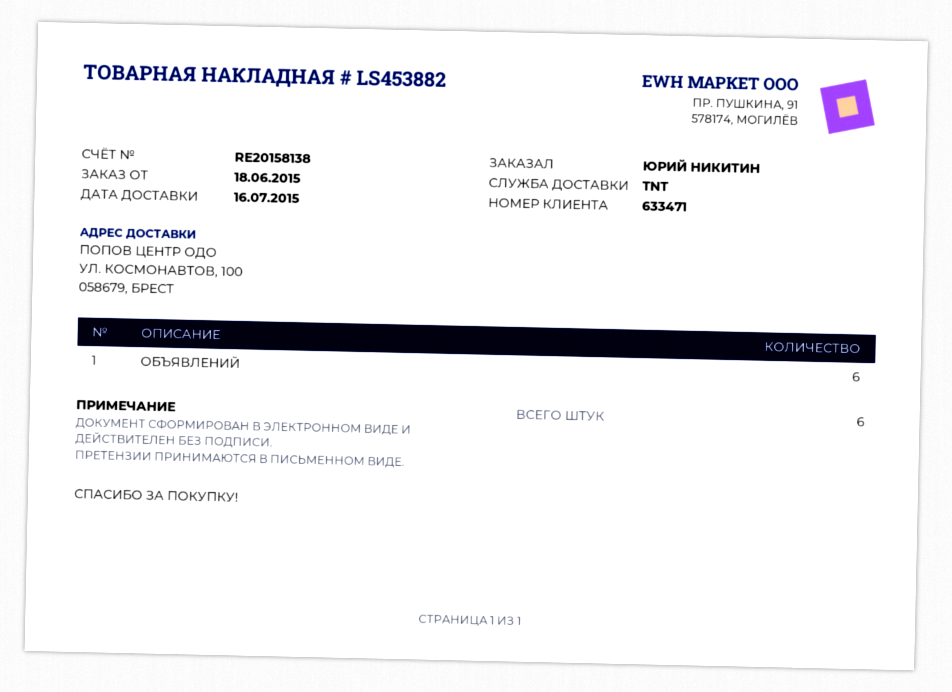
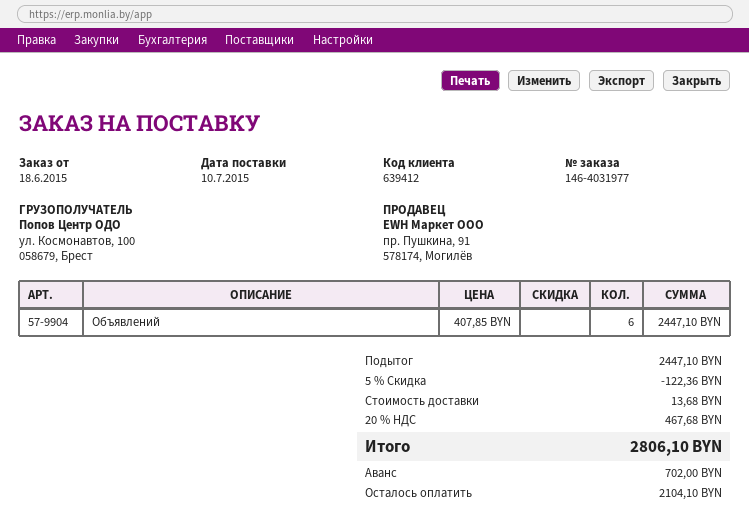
delivery date: 2015-07-16 -> 2015-07-10
customer number: 633471 -> 639412

